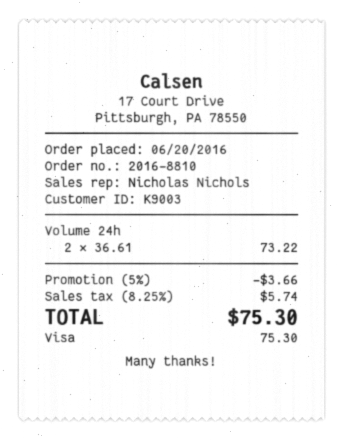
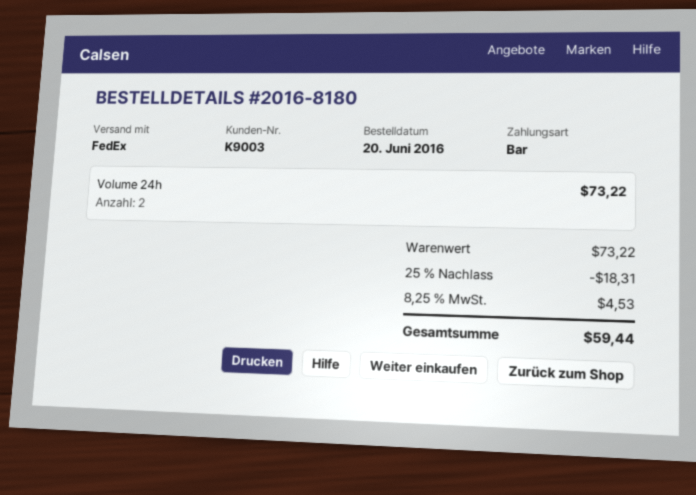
order number: 2016-8810 -> 2016-8180
payment method: Visa -> cash
discount: 5% = 3.66 -> 25% = 18.31
tax: 8.25% = 5.74 -> 8.25% = 4.53
total: 75.30 -> 59.44

